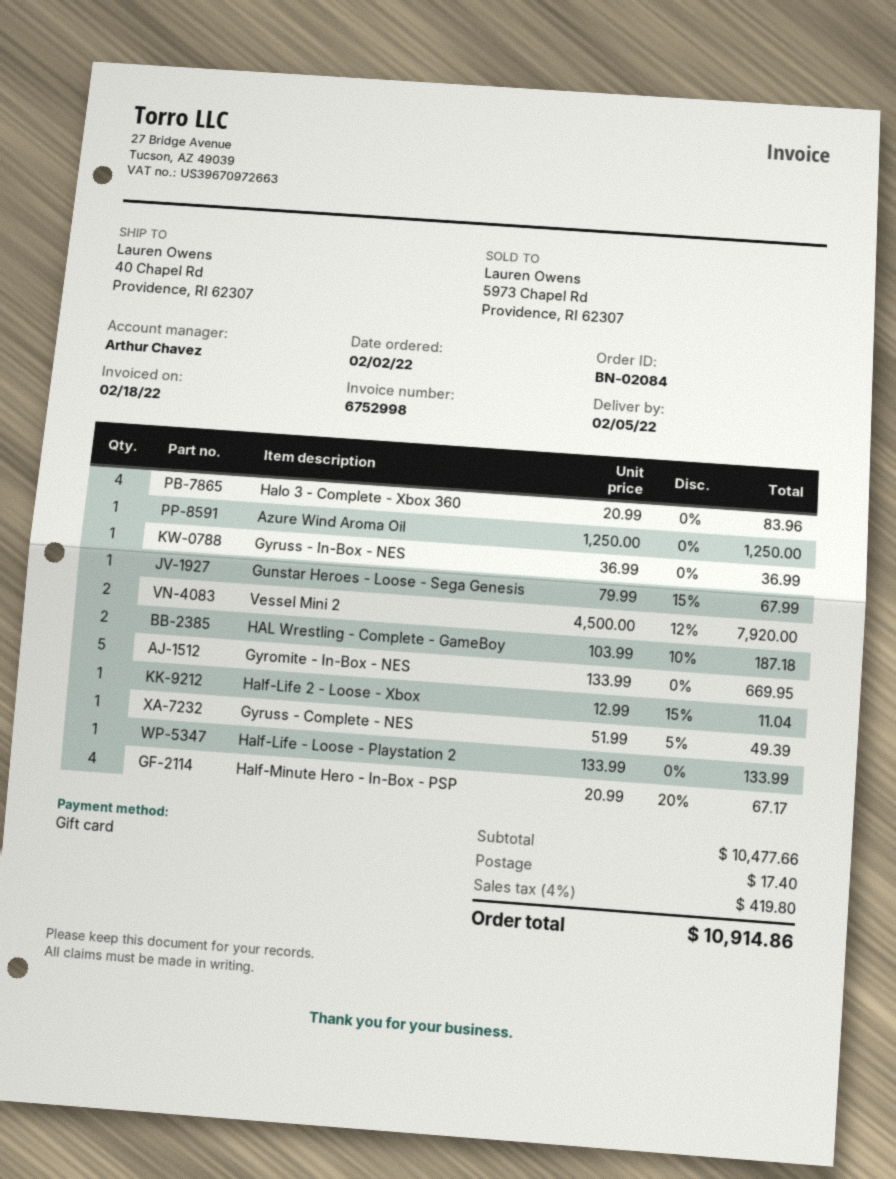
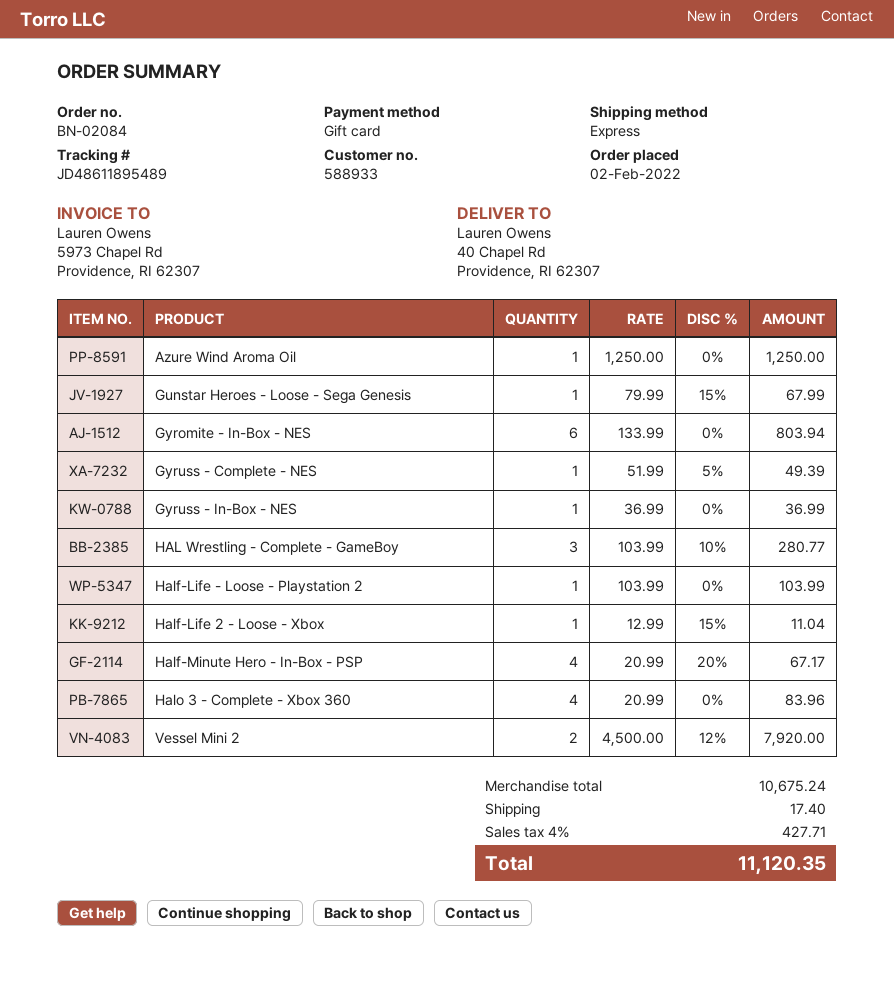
HAL Wrestling - Complete - GameBoy: 2 x 103.99 - 10% = 187.18 -> 3 x 103.99 - 10% = 280.77
Gyromite - In-Box - NES: 5 x 133.99 = 669.95 -> 6 x 133.99 = 803.94
Half-Life - Loose - Playstation 2: 1 x 133.99 = 133.99 -> 1 x 103.99 = 103.99
subtotal: 10477.66 -> 10675.24
tax: 4% = 419.80 -> 4% = 427.71
total: 10914.86 -> 11120.35

